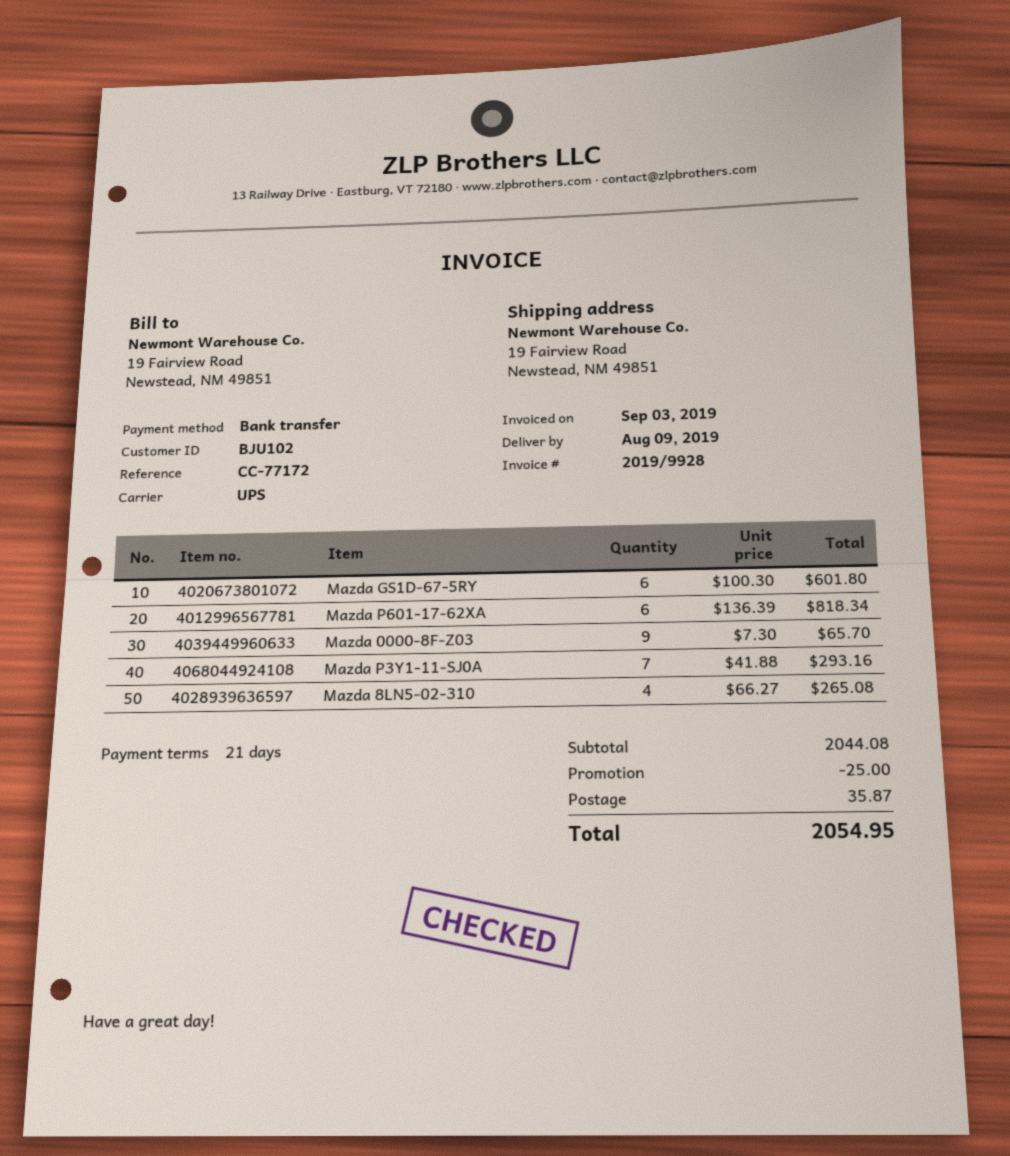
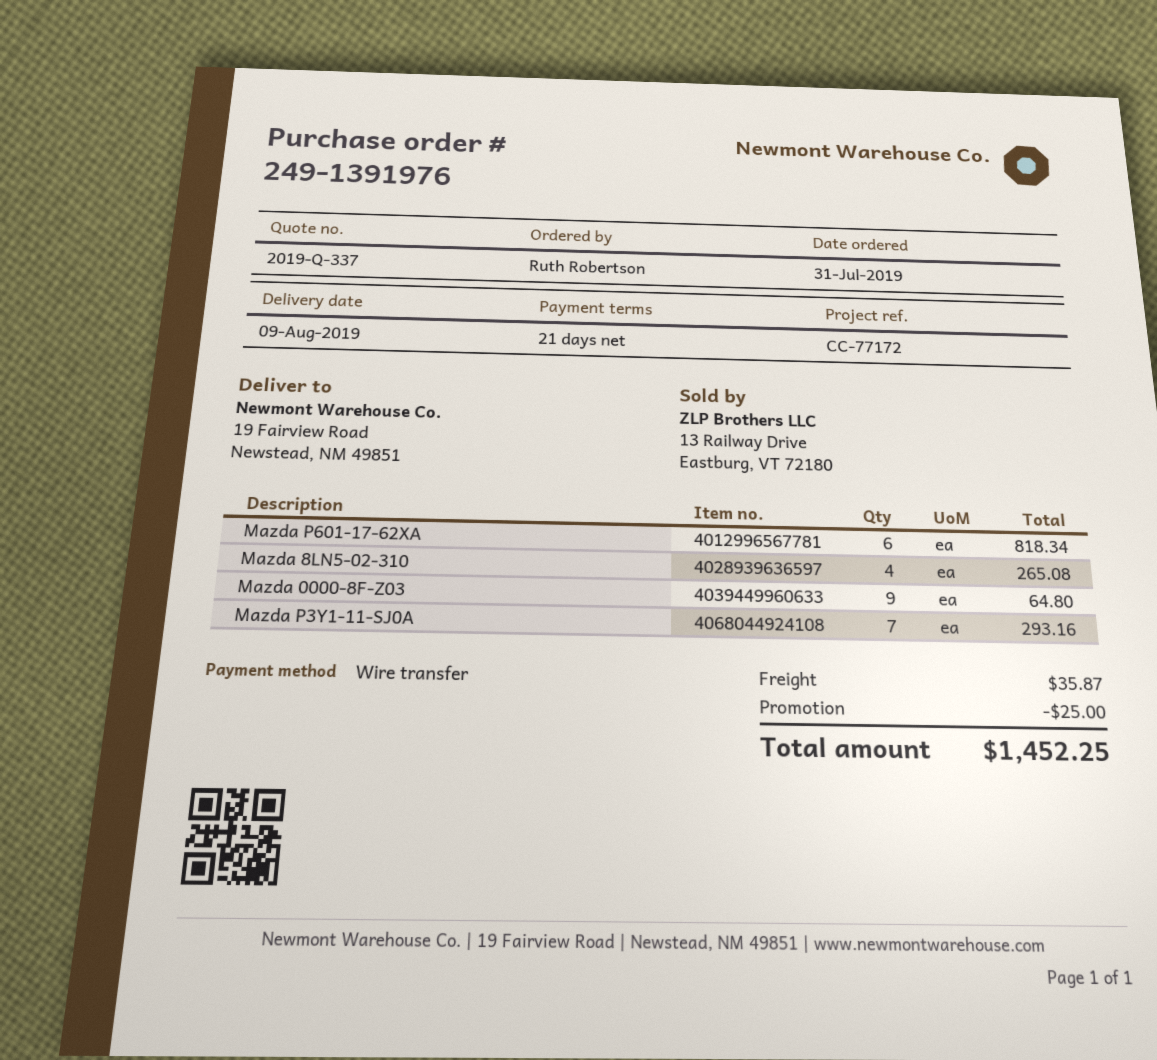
Mazda GS1D-67-5RY: 6 for 601.80 -> none
Mazda 0000-8F-Z03: 9 for 65.70 -> 9 for 64.80
total: 2054.95 -> 1452.25

